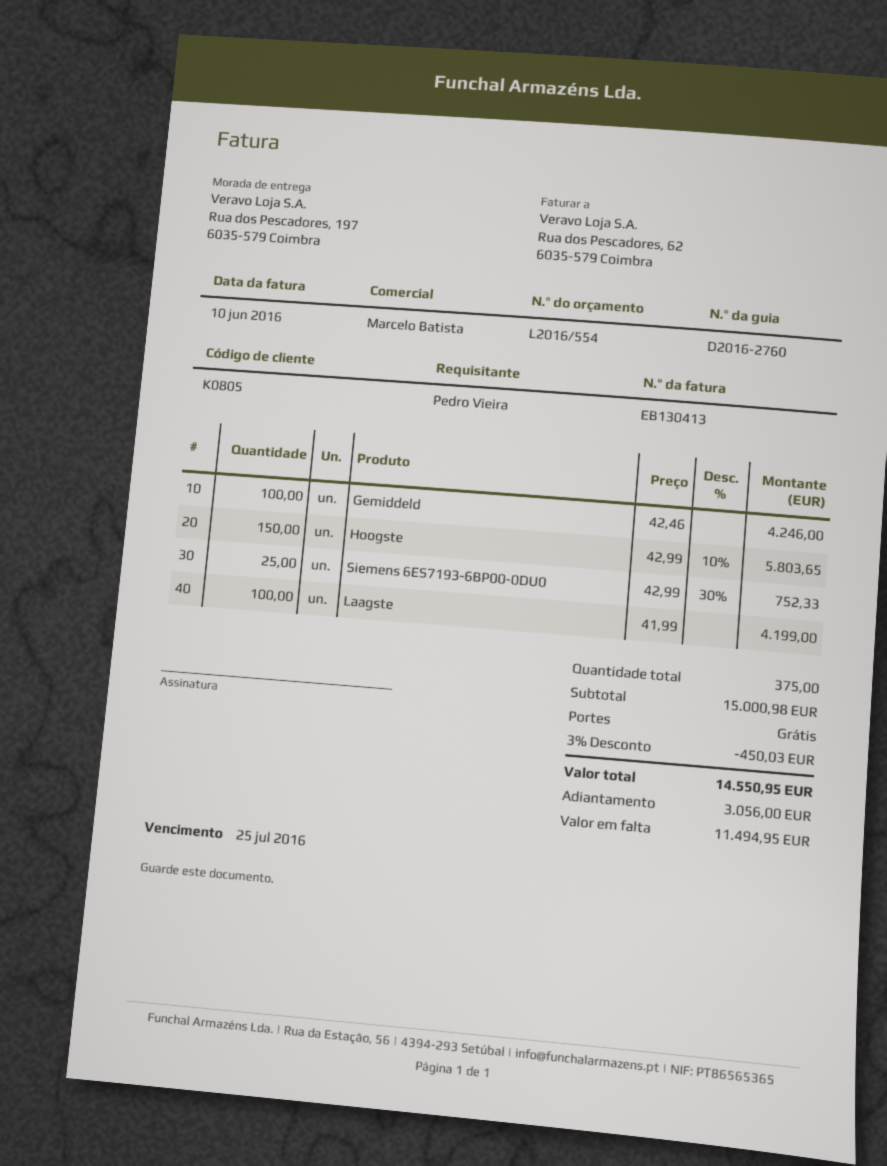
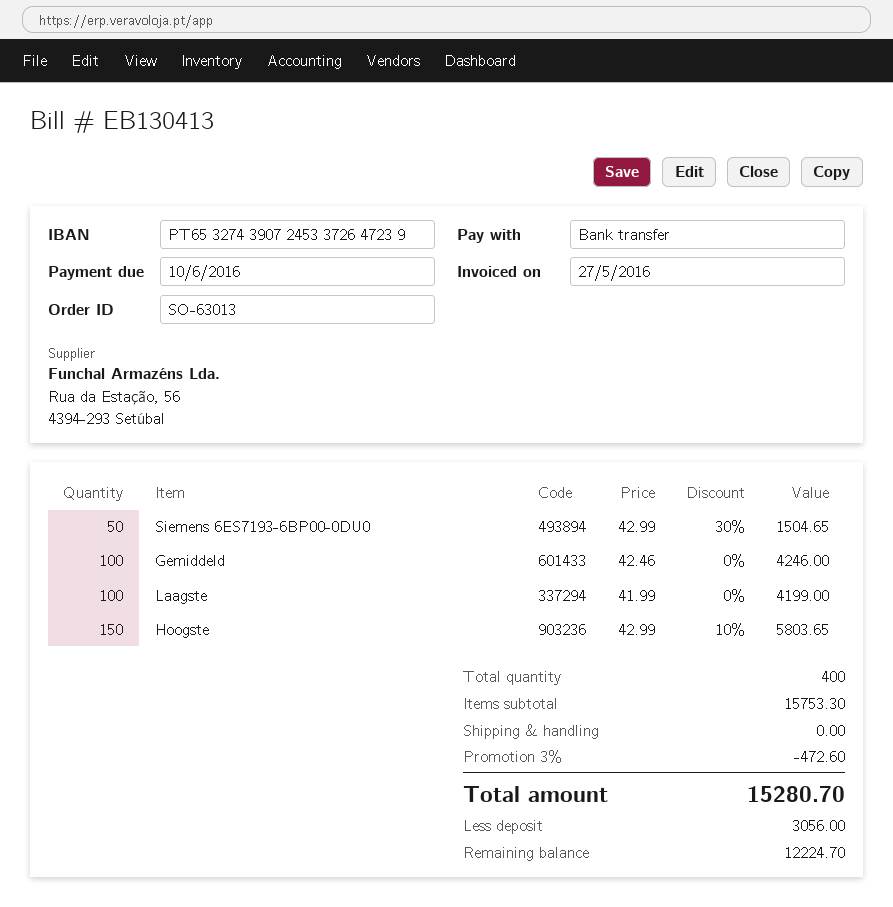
invoice date: 2016-06-10 -> 2016-05-27
due date: 2016-07-25 -> 2016-06-10
Siemens 6ES7193-6BP00-0DU0: 25 x 42.99 - 30% = 752.33 -> 50 x 42.99 - 30% = 1504.65
total quantity: 375 -> 400
subtotal: 15000.98 -> 15753.30
discount: 3% = 450.03 -> 3% = 472.60
total: 14550.95 -> 15280.70
balance: 11494.95 -> 12224.70

